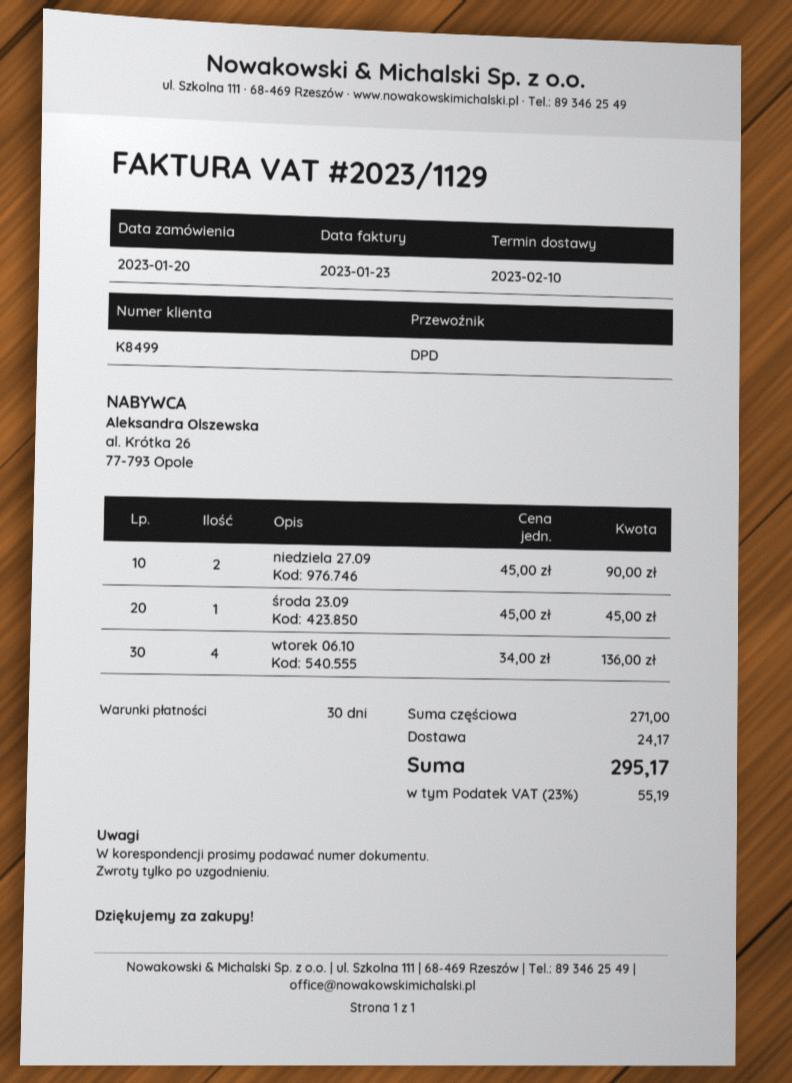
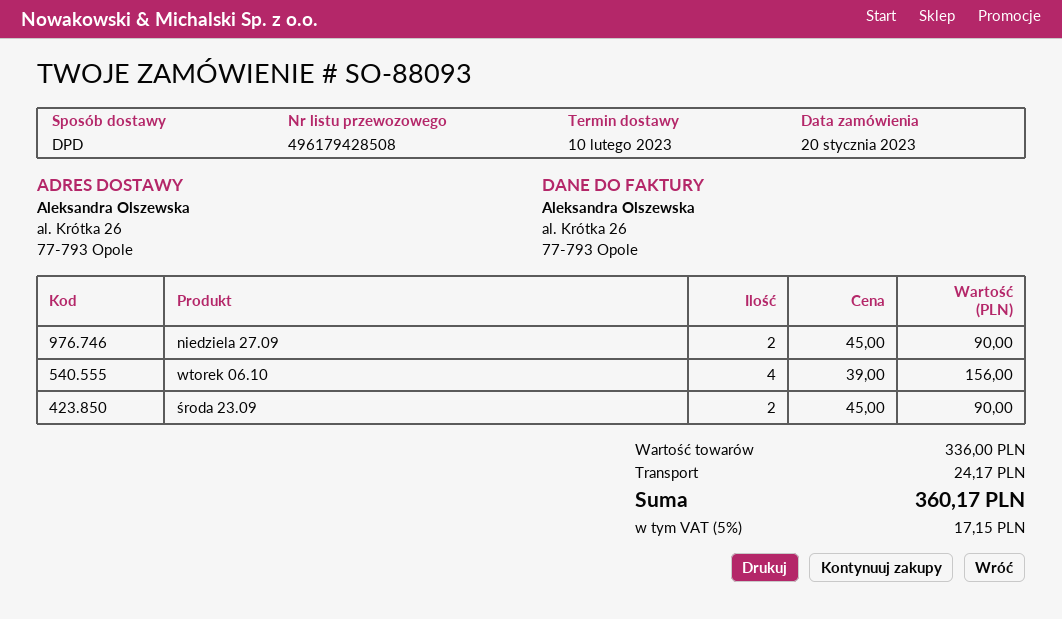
środa 23.09: 1 x 45.00 = 45.00 -> 2 x 45.00 = 90.00
wtorek 06.10: 4 x 34.00 = 136.00 -> 4 x 39.00 = 156.00
subtotal: 271.00 -> 336.00
tax: 23% = 55.19 -> 5% = 17.15
total: 295.17 -> 360.17

